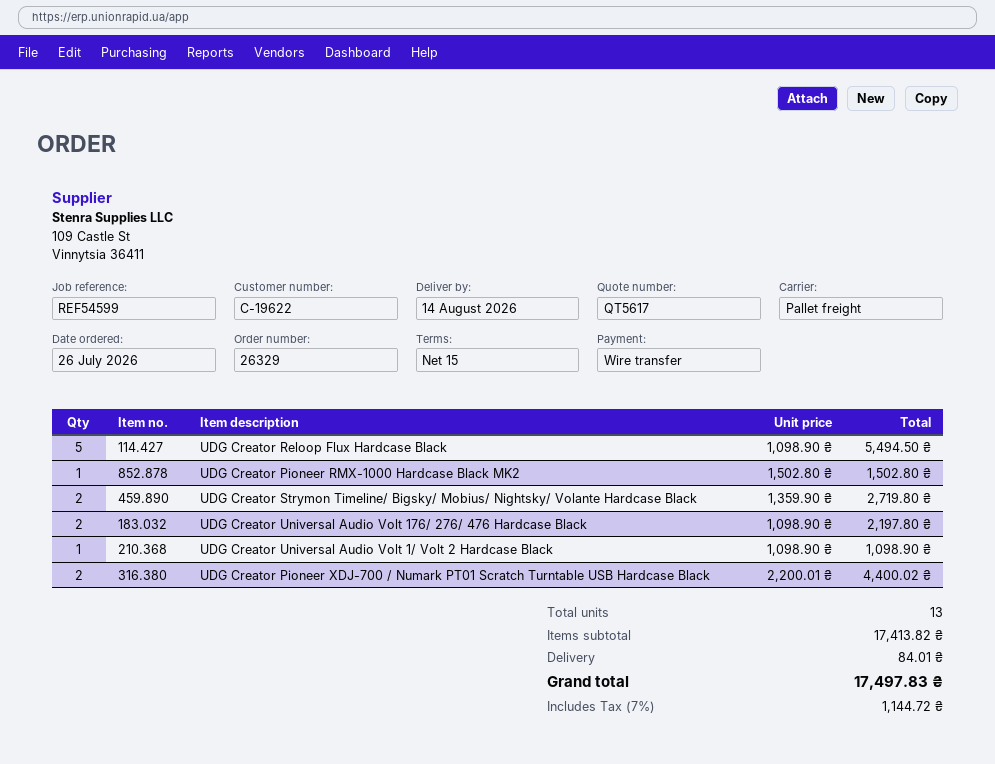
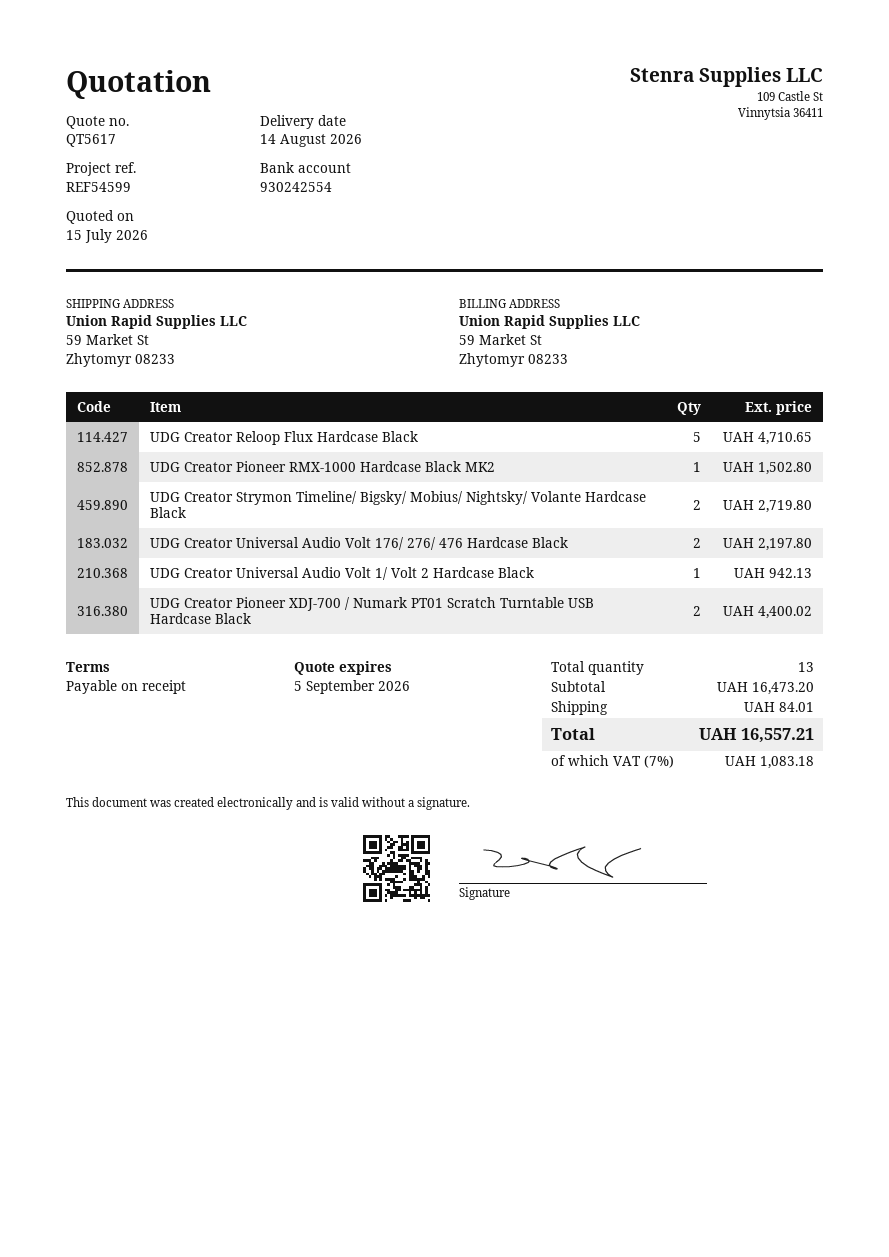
payment terms: 15 days -> on receipt
UDG Creator Reloop Flux Hardcase Black: 5 for 5494.50 -> 5 for 4710.65
UDG Creator Universal Audio Volt 1/ Volt 2 Hardcase Black: 1 for 1098.90 -> 1 for 942.13
subtotal: 17413.82 -> 16473.20
tax: 7% = 1144.72 -> 7% = 1083.18
total: 17497.83 -> 16557.21

